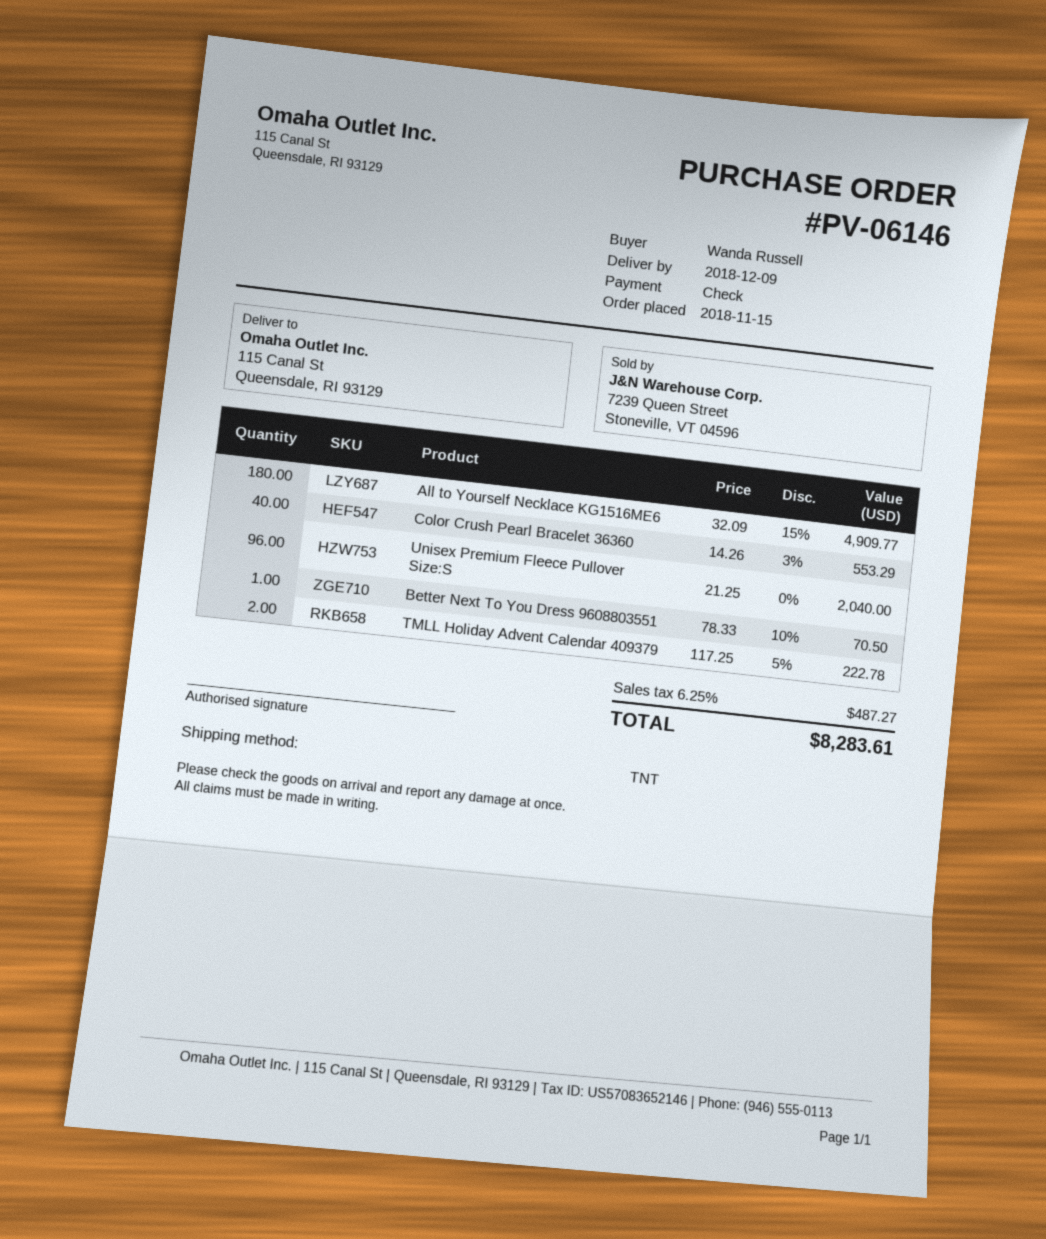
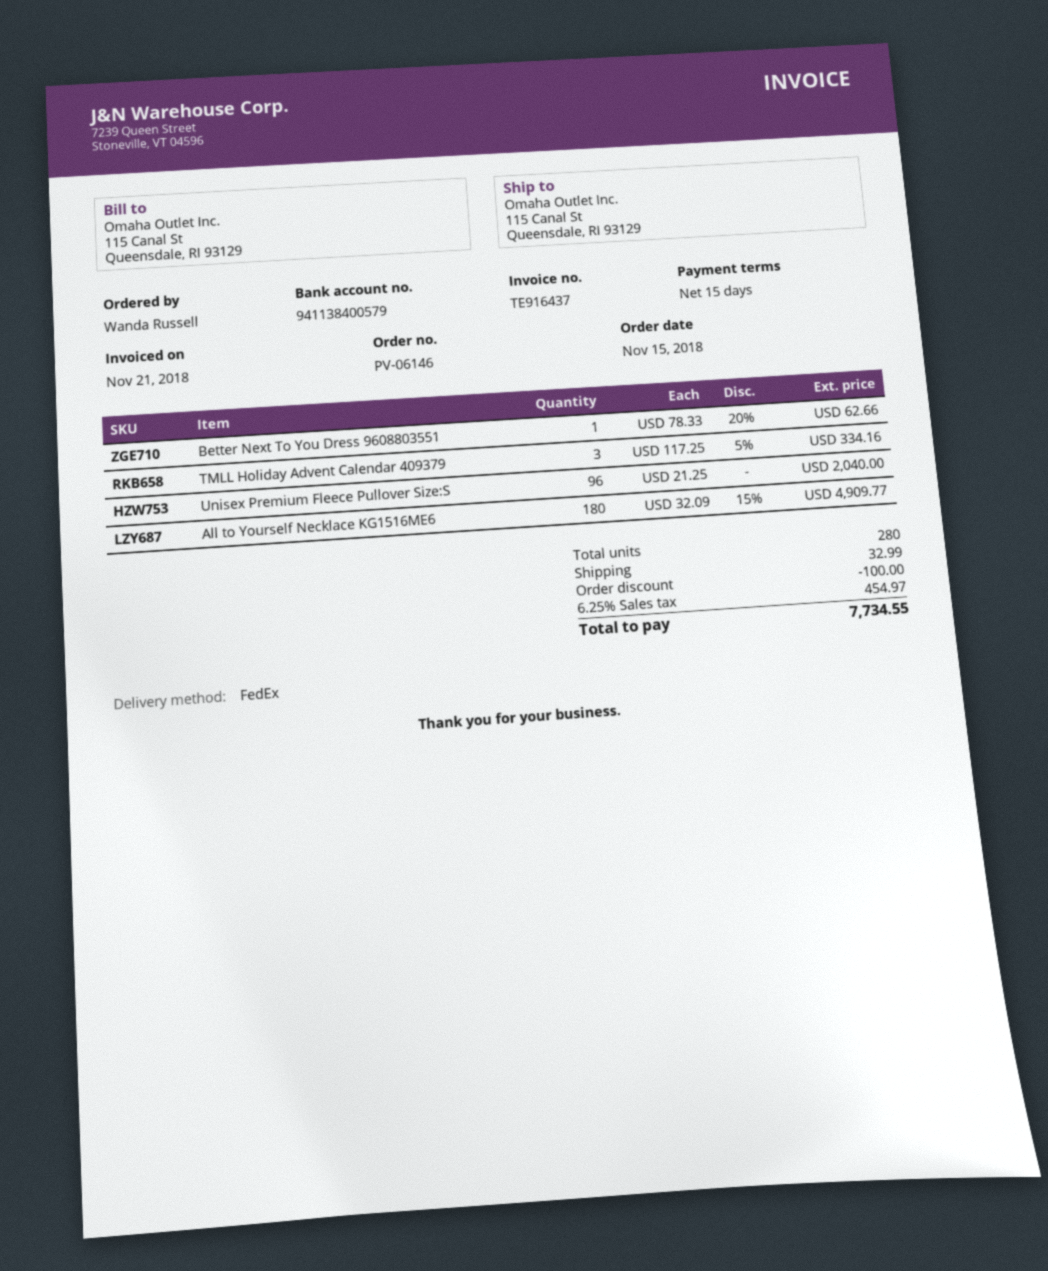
shipping method: TNT -> FedEx
Color Crush Pearl Bracelet 36360: 40 x 14.26 - 3% = 553.29 -> none
Better Next To You Dress 9608803551: 1 x 78.33 - 10% = 70.50 -> 1 x 78.33 - 20% = 62.66
TMLL Holiday Advent Calendar 409379: 2 x 117.25 - 5% = 222.78 -> 3 x 117.25 - 5% = 334.16
discount: none -> 100.00
shipping: none -> 32.99
tax: 6.25% = 487.27 -> 6.25% = 454.97
total: 8283.61 -> 7734.55

